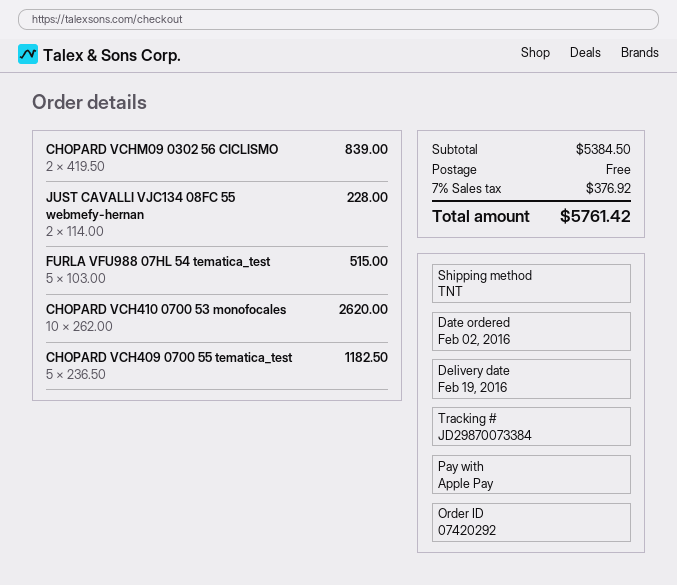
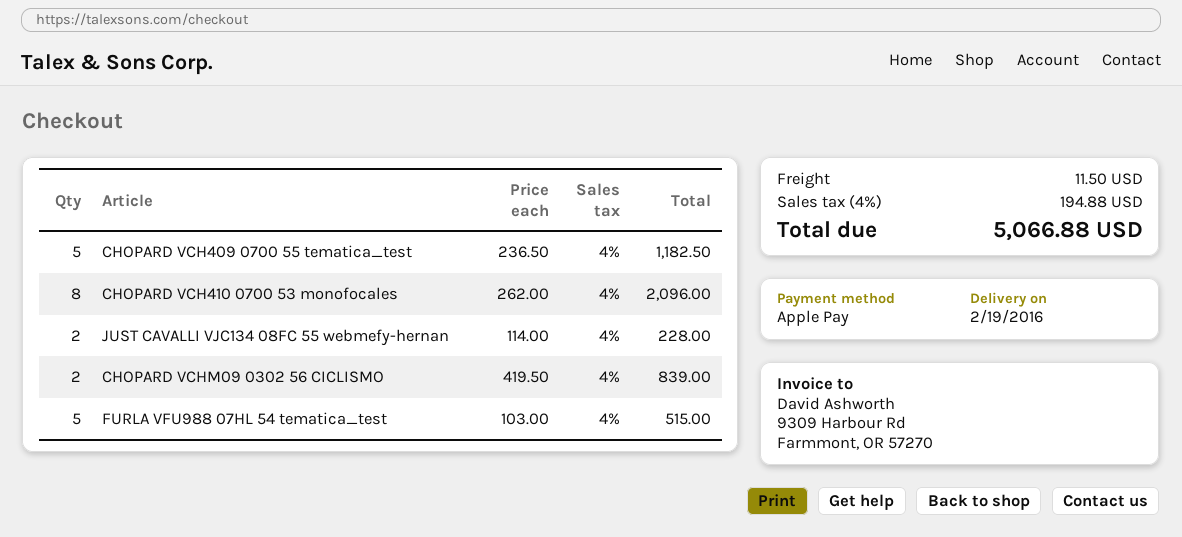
CHOPARD VCH410 0700 53 monofocales: 10 x 262.00 = 2620.00 -> 8 x 262.00 = 2096.00
shipping: 0.00 -> 11.50
tax: 7% = 376.92 -> 4% = 194.88
total: 5761.42 -> 5066.88

